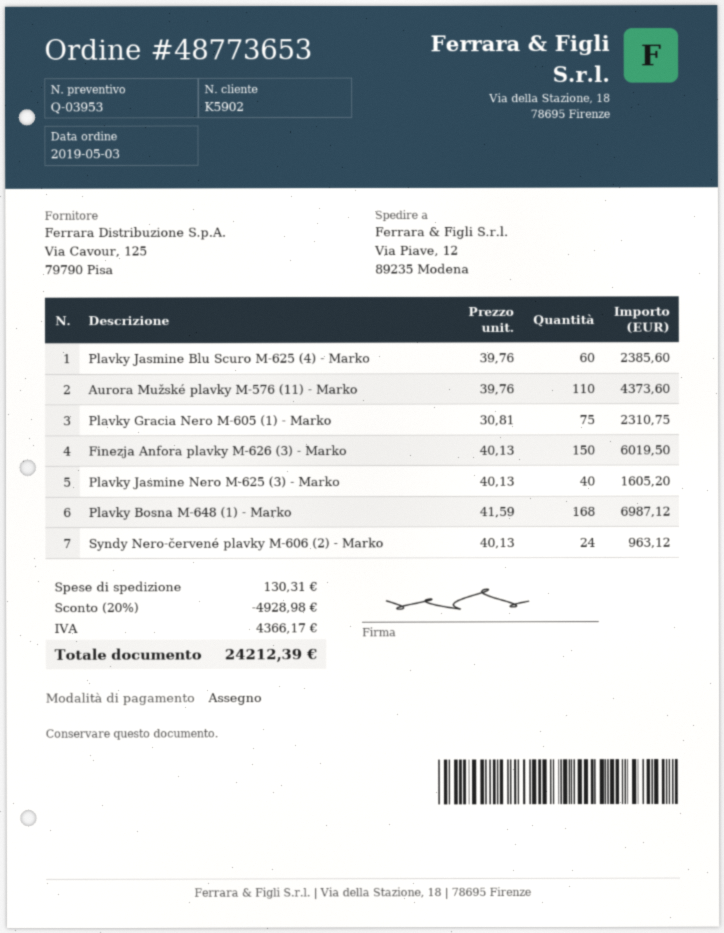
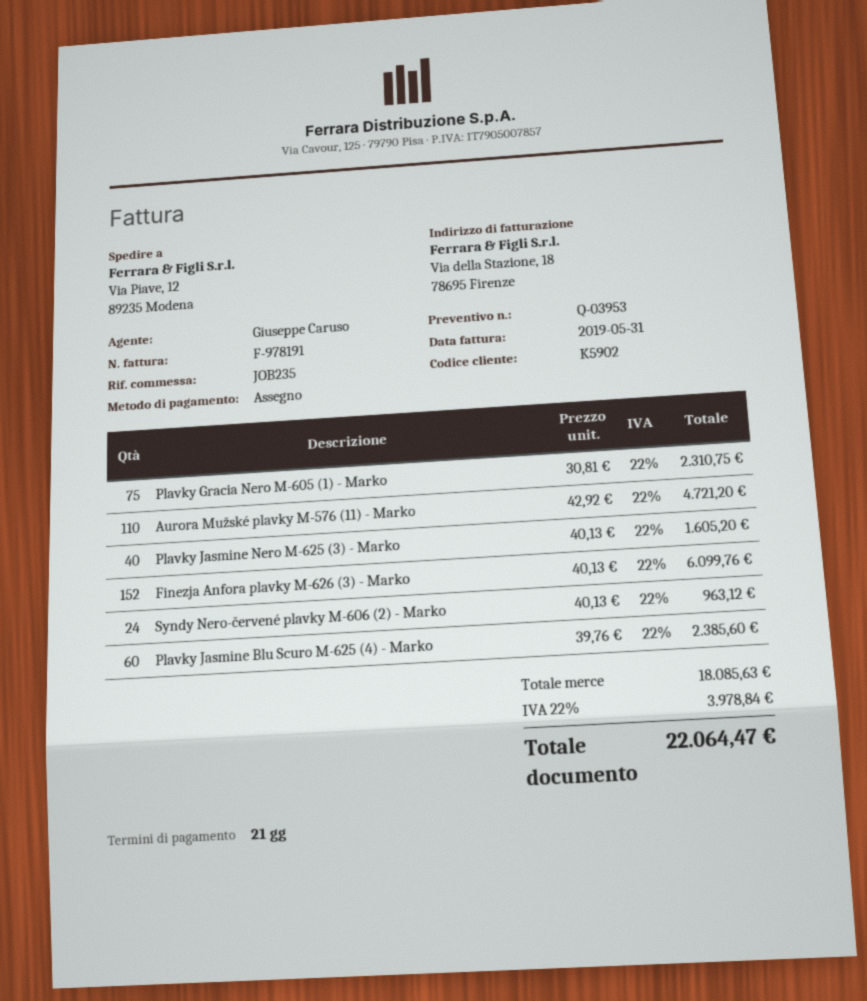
Aurora Mužské plavky M-576 (11) - Marko: 110 x 39.76 = 4373.60 -> 110 x 42.92 = 4721.20
Finezja Anfora plavky M-626 (3) - Marko: 150 x 40.13 = 6019.50 -> 152 x 40.13 = 6099.76
Plavky Bosna M-648 (1) - Marko: 168 x 41.59 = 6987.12 -> none
discount: 20% = 4928.98 -> none
shipping: 130.31 -> none
tax: 4366.17 -> 3978.84
total: 24212.39 -> 22064.47

